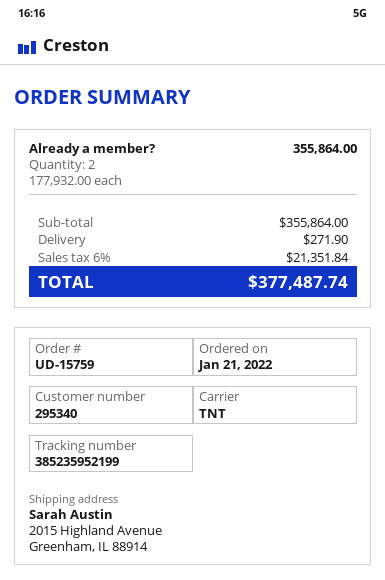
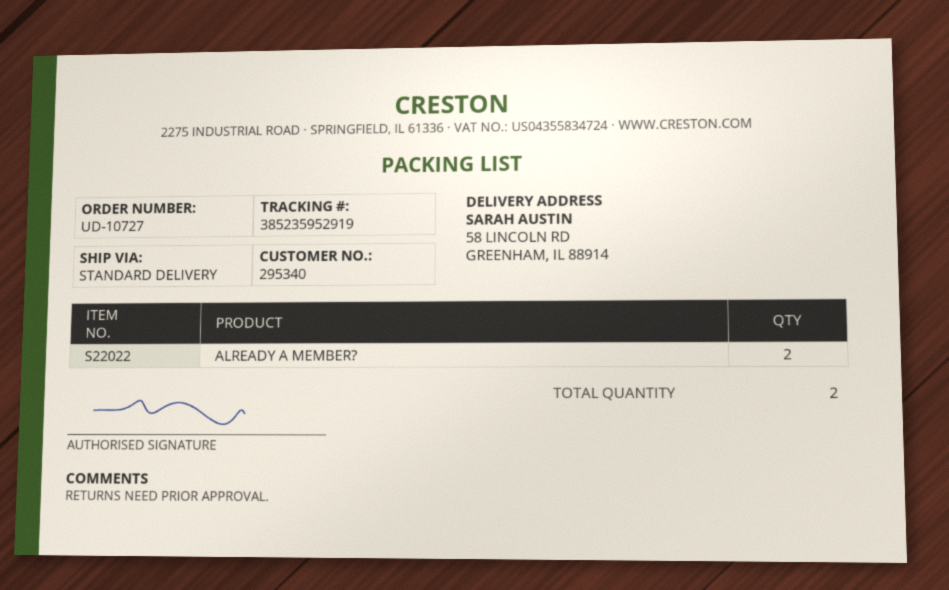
order number: UD-15759 -> UD-10727
shipping method: TNT -> standard
tracking number: 385235952199 -> 385235952919
ship to: 2015 Highland Avenue, Greenham, IL 88914 -> 58 LINCOLN RD, GREENHAM, IL 88914

